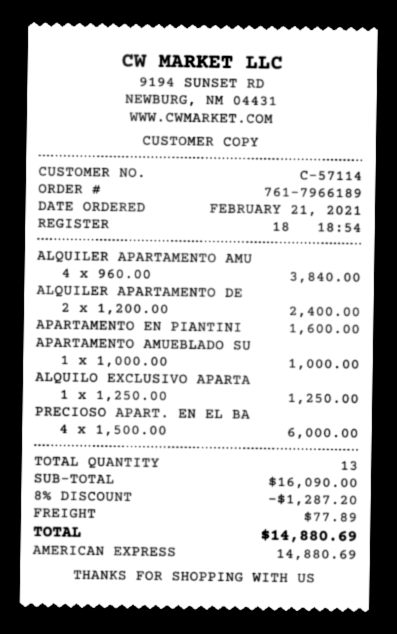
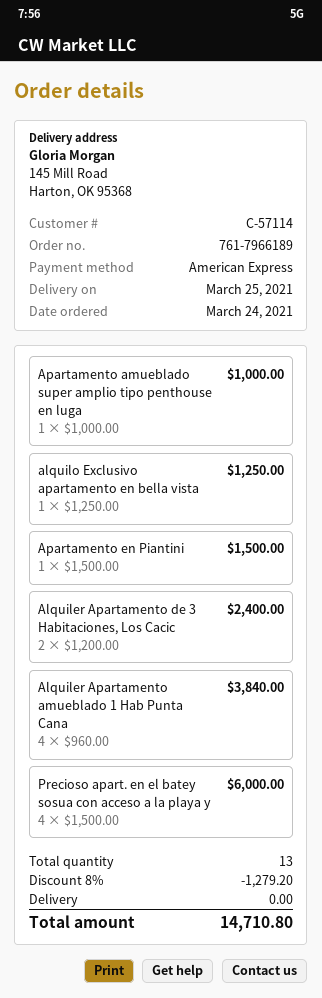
order date: 2021-02-21 -> 2021-03-24
APARTAMENTO EN PIANTINI: 1 x 1600.00 = 1600.00 -> 1 x 1500.00 = 1500.00
discount: 8% = 1287.20 -> 8% = 1279.20
shipping: 77.89 -> 0.00
total: 14880.69 -> 14710.80

